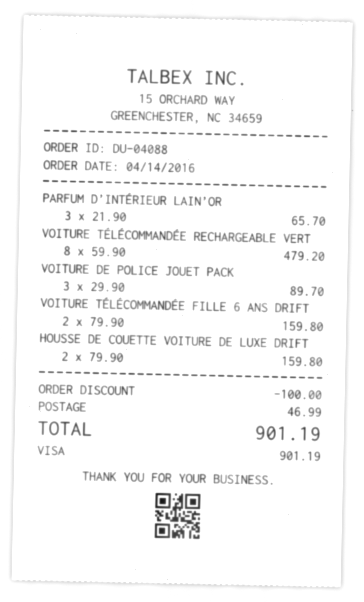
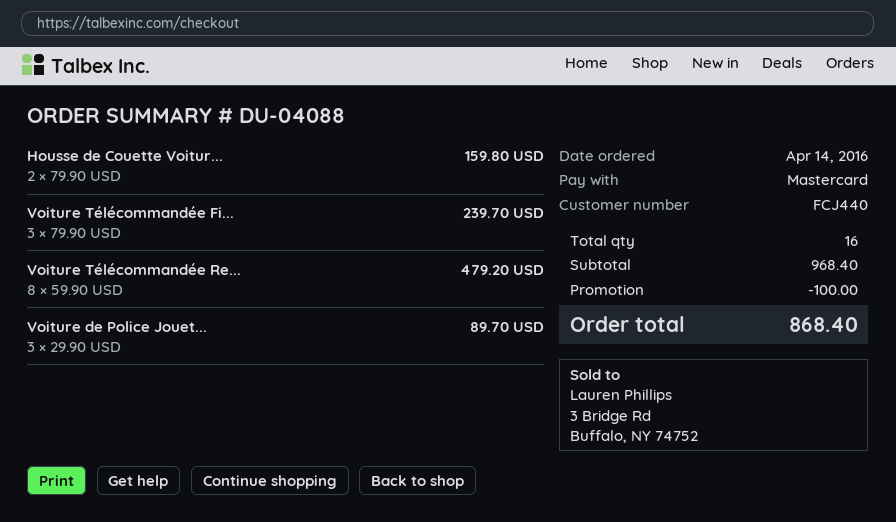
payment method: Visa -> Mastercard
PARFUM D’INTÉRIEUR LAIN’OR: 3 x 21.90 = 65.70 -> none
VOITURE TÉLÉCOMMANDÉE FILLE 6 ANS DRIFT: 2 x 79.90 = 159.80 -> 3 x 79.90 = 239.70
shipping: 46.99 -> none
total: 901.19 -> 868.40

